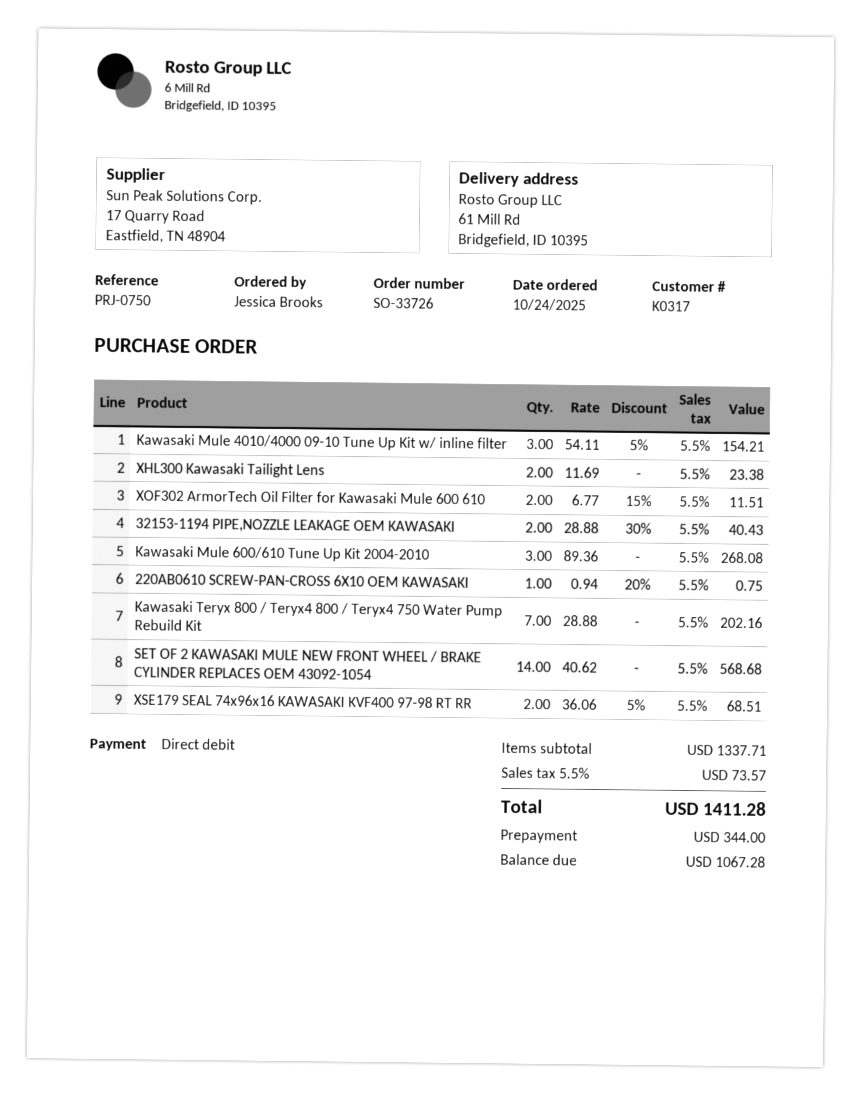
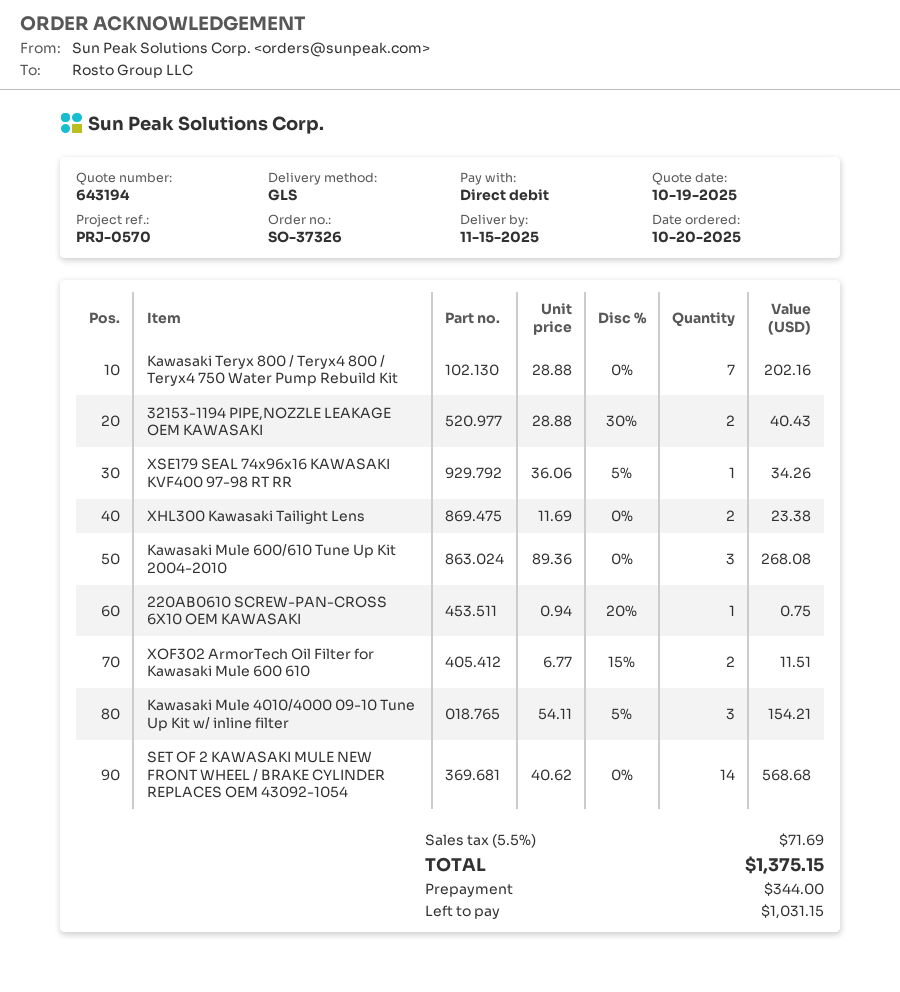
order number: SO-33726 -> SO-37326
order date: 2025-10-24 -> 2025-10-20
reference: PRJ-0750 -> PRJ-0570
XSE179 SEAL 74x96x16 KAWASAKI KVF400 97-98 RT RR: 2 x 36.06 - 5% = 68.51 -> 1 x 36.06 - 5% = 34.26
tax: 5.5% = 73.57 -> 5.5% = 71.69
total: 1411.28 -> 1375.15
balance: 1067.28 -> 1031.15

